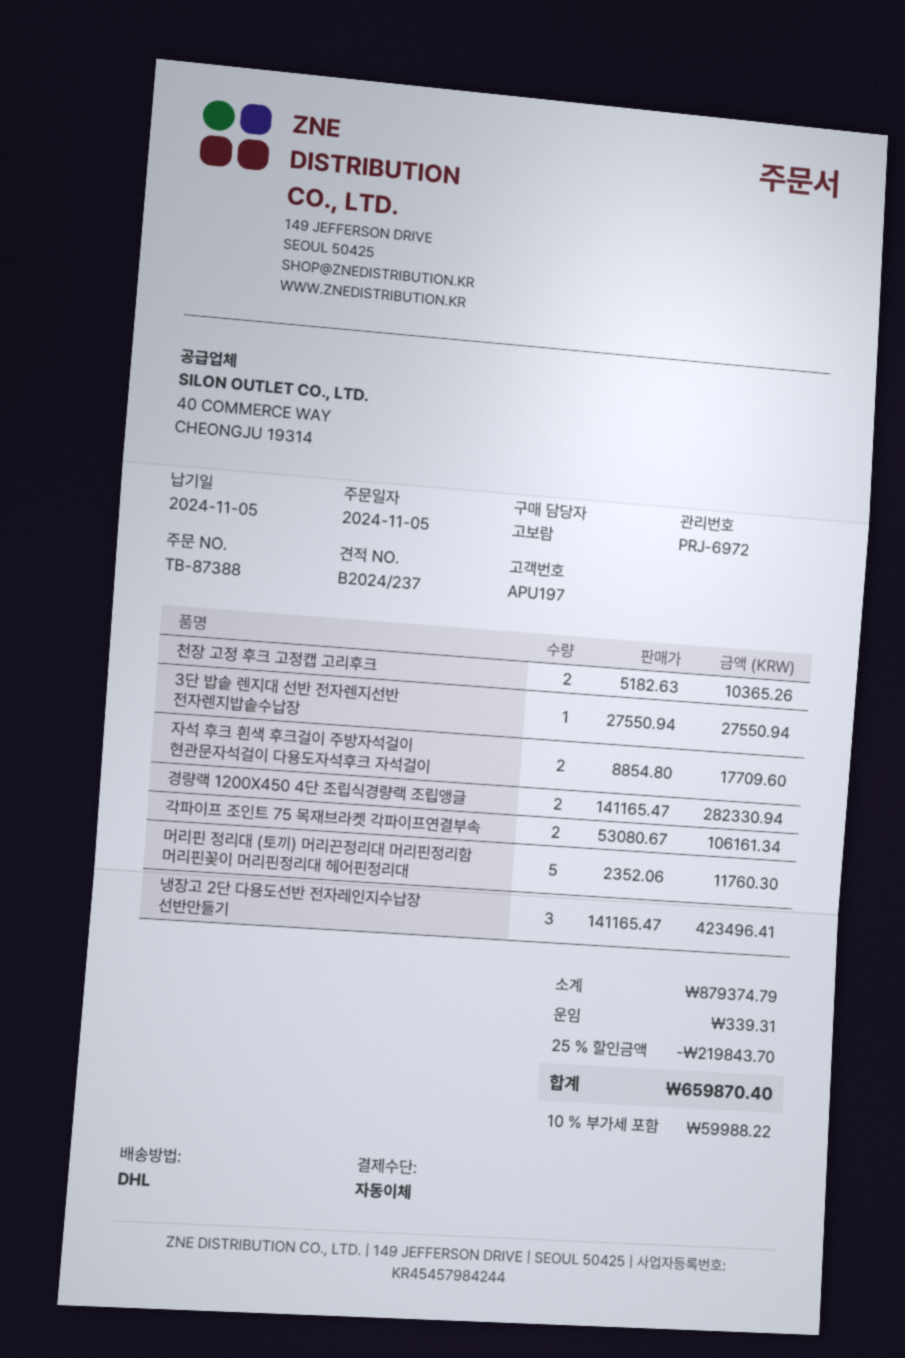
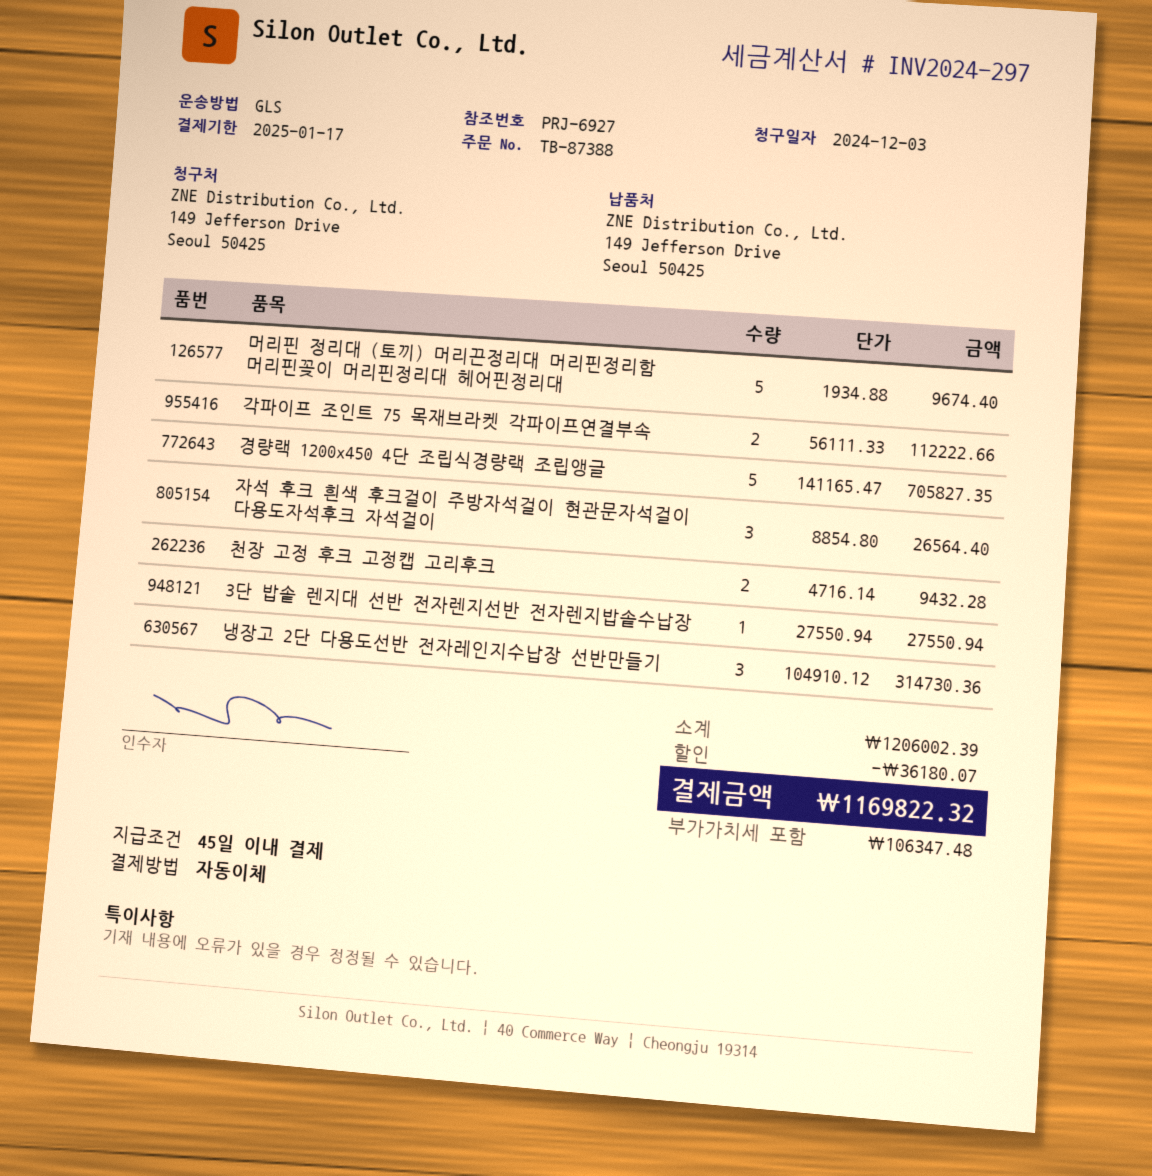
reference: PRJ-6972 -> PRJ-6927
shipping method: DHL -> GLS
천장 고정 후크 고정캡 고리후크: 2 x 5182.63 = 10365.26 -> 2 x 4716.14 = 9432.28
자석 후크 흰색 후크걸이 주방자석걸이 현관문자석걸이 다용도자석후크 자석걸이: 2 x 8854.80 = 17709.60 -> 3 x 8854.80 = 26564.40
경량랙 1200X450 4단 조립식경량랙 조립앵글: 2 x 141165.47 = 282330.94 -> 5 x 141165.47 = 705827.35
각파이프 조인트 75 목재브라켓 각파이프연결부속: 2 x 53080.67 = 106161.34 -> 2 x 56111.33 = 112222.66
머리핀 정리대 (토끼) 머리끈정리대 머리핀정리함 머리핀꽂이 머리핀정리대 헤어핀정리대: 5 x 2352.06 = 11760.30 -> 5 x 1934.88 = 9674.40
냉장고 2단 다용도선반 전자레인지수납장 선반만들기: 3 x 141165.47 = 423496.41 -> 3 x 104910.12 = 314730.36
subtotal: 879374.79 -> 1206002.39
discount: 219843.70 -> 36180.07
shipping: 339.31 -> none
tax: 59988.22 -> 106347.48
total: 659870.40 -> 1169822.32

